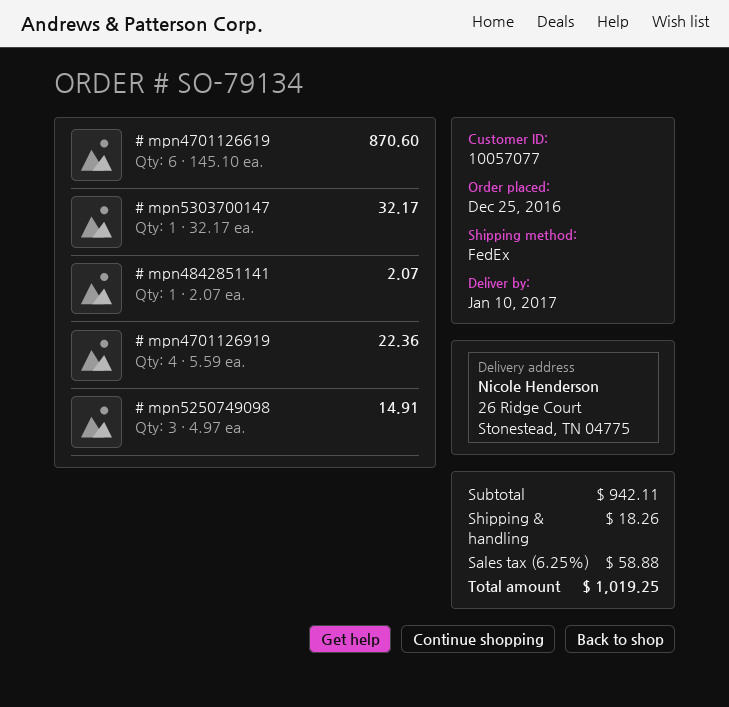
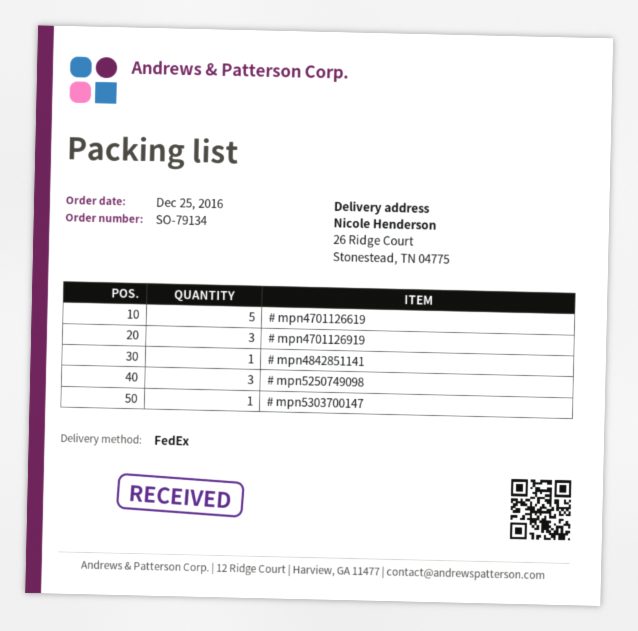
# mpn4701126619: 6 -> 5
# mpn4701126919: 4 -> 3

